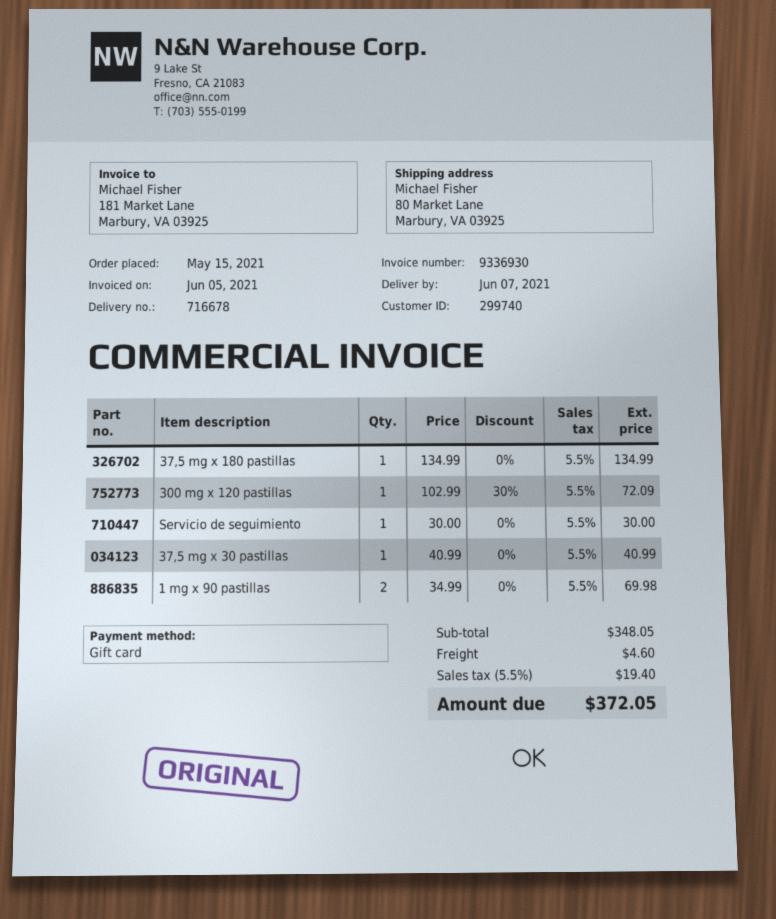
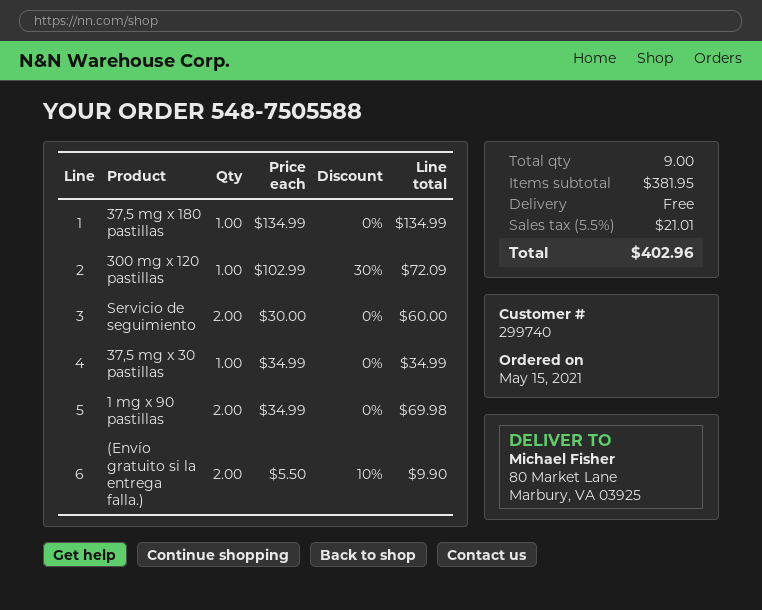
Servicio de seguimiento: 1 x 30.00 = 30.00 -> 2 x 30.00 = 60.00
37,5 mg x 30 pastillas: 1 x 40.99 = 40.99 -> 1 x 34.99 = 34.99
(Envío gratuito si la entrega falla.): none -> 2 x 5.50 - 10% = 9.90
subtotal: 348.05 -> 381.95
shipping: 4.60 -> 0.00
tax: 5.5% = 19.40 -> 5.5% = 21.01
total: 372.05 -> 402.96

